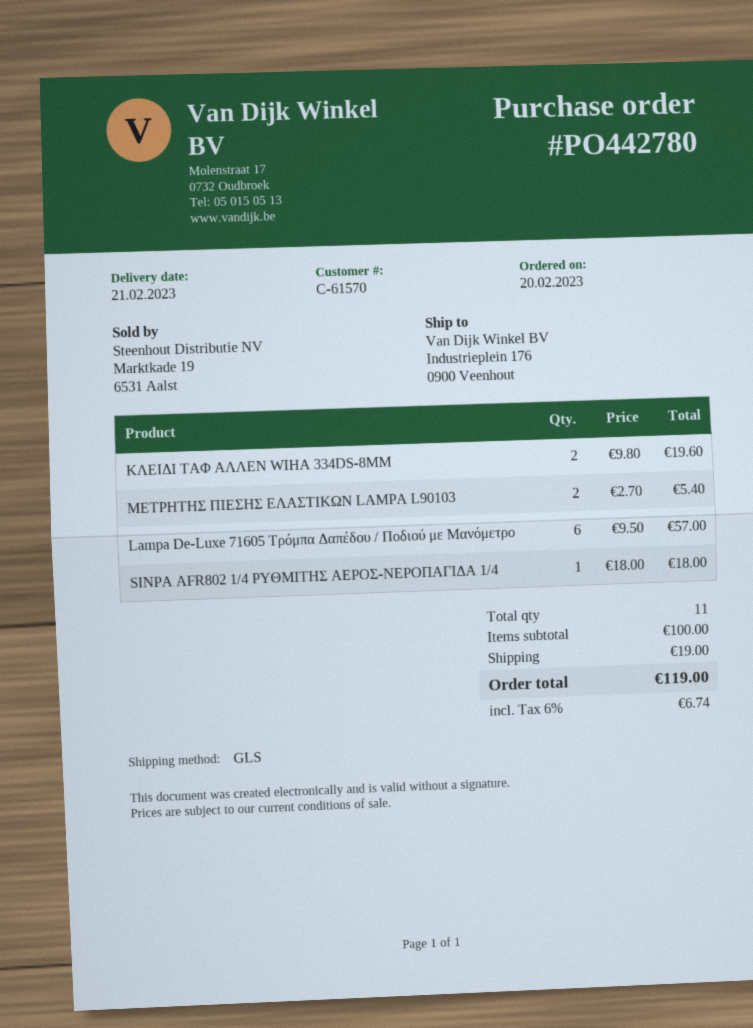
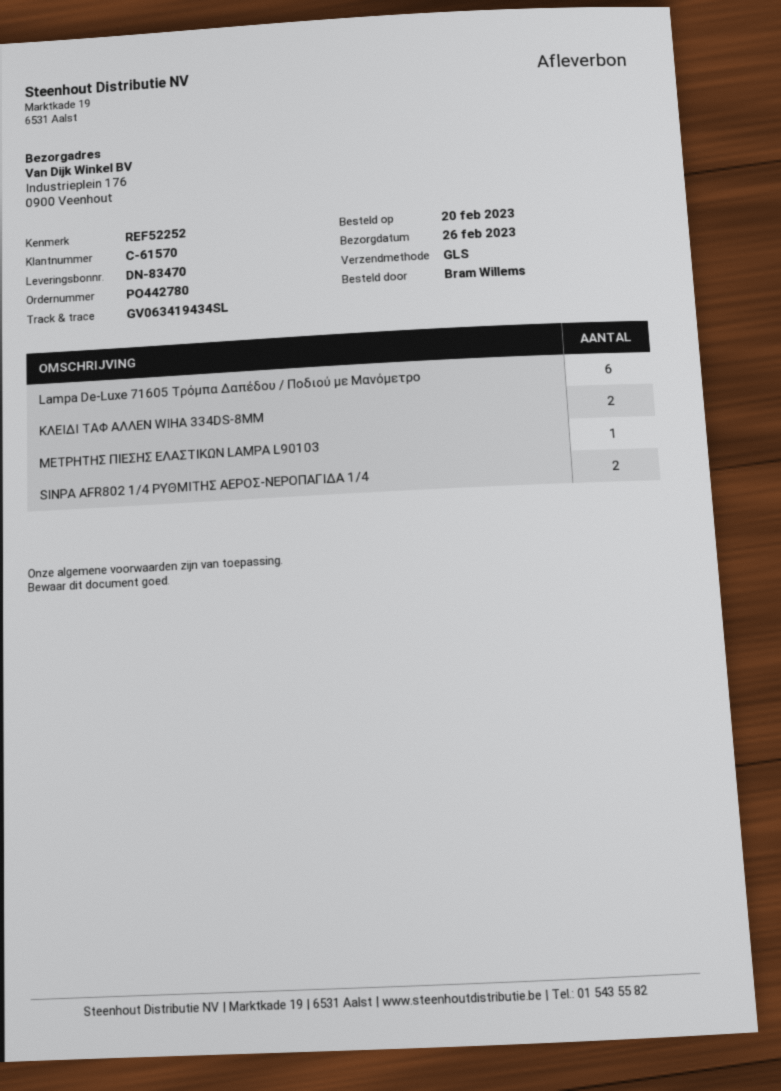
delivery date: 2023-02-21 -> 2023-02-26
ΜΕΤΡΗΤΗΣ ΠΙΕΣΗΣ ΕΛΑΣΤΙΚΩΝ LAMPA L90103: 2 -> 1
SINPA AFR802 1/4 ΡΥΘΜΙΤΗΣ ΑΕΡΟΣ-ΝΕΡΟΠΑΓΙΔΑ 1/4: 1 -> 2

